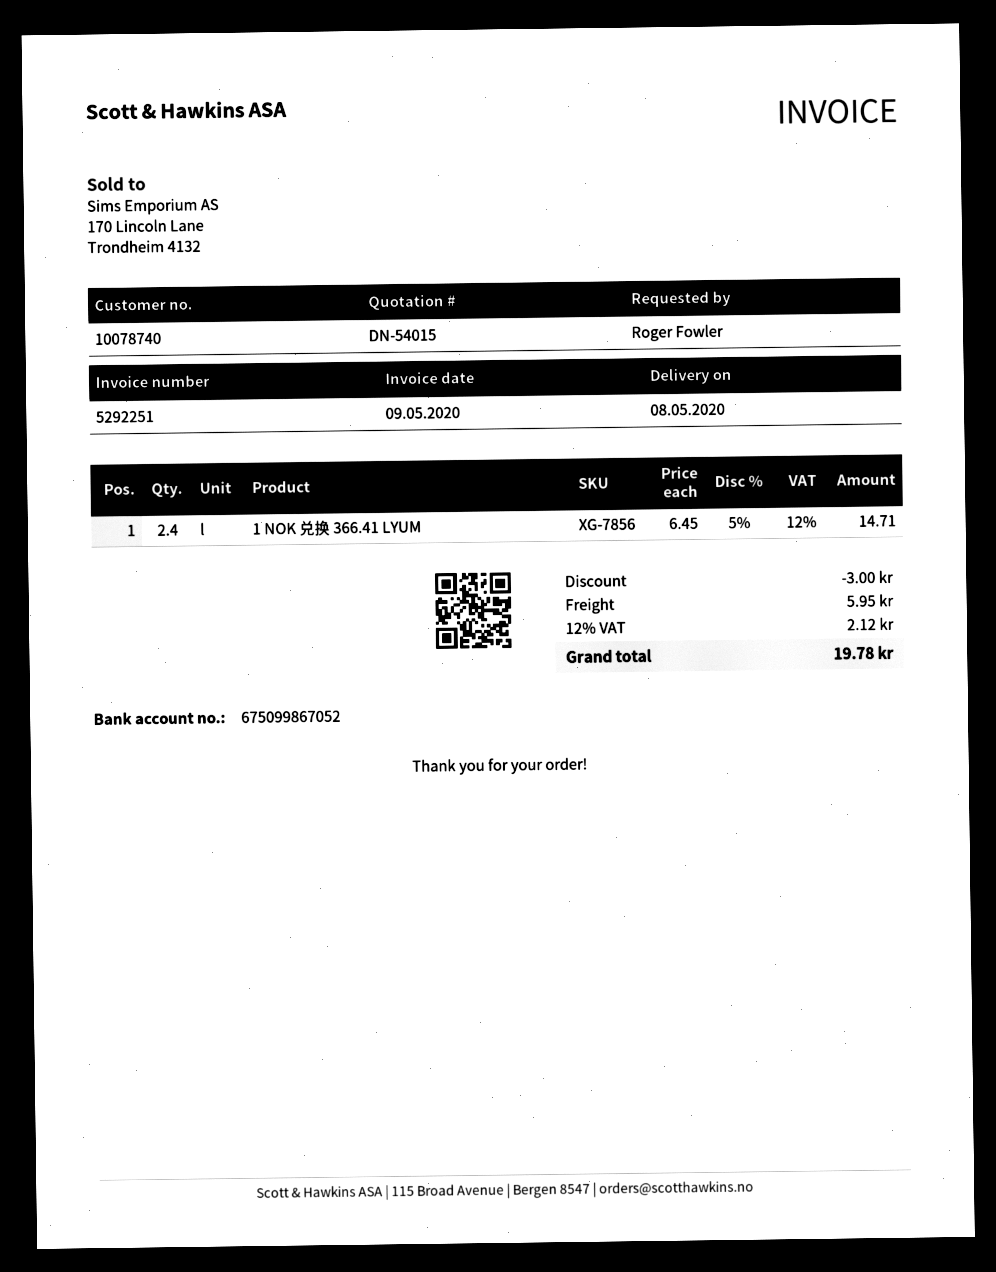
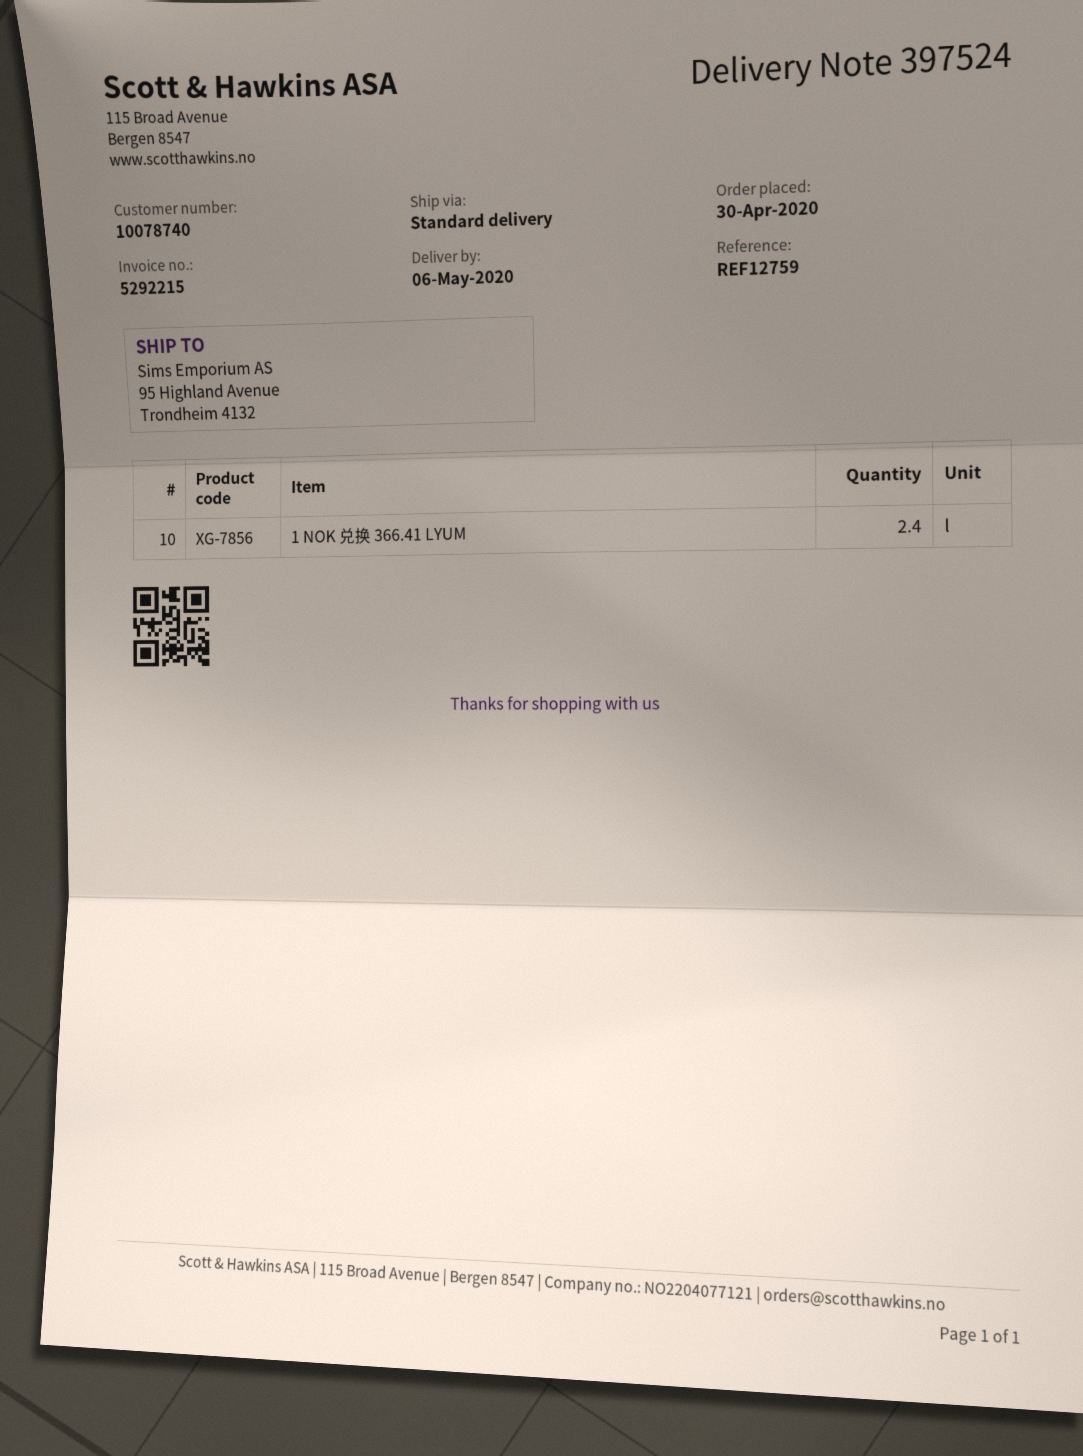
delivery date: 2020-05-08 -> 2020-05-06
invoice number: 5292251 -> 5292215

